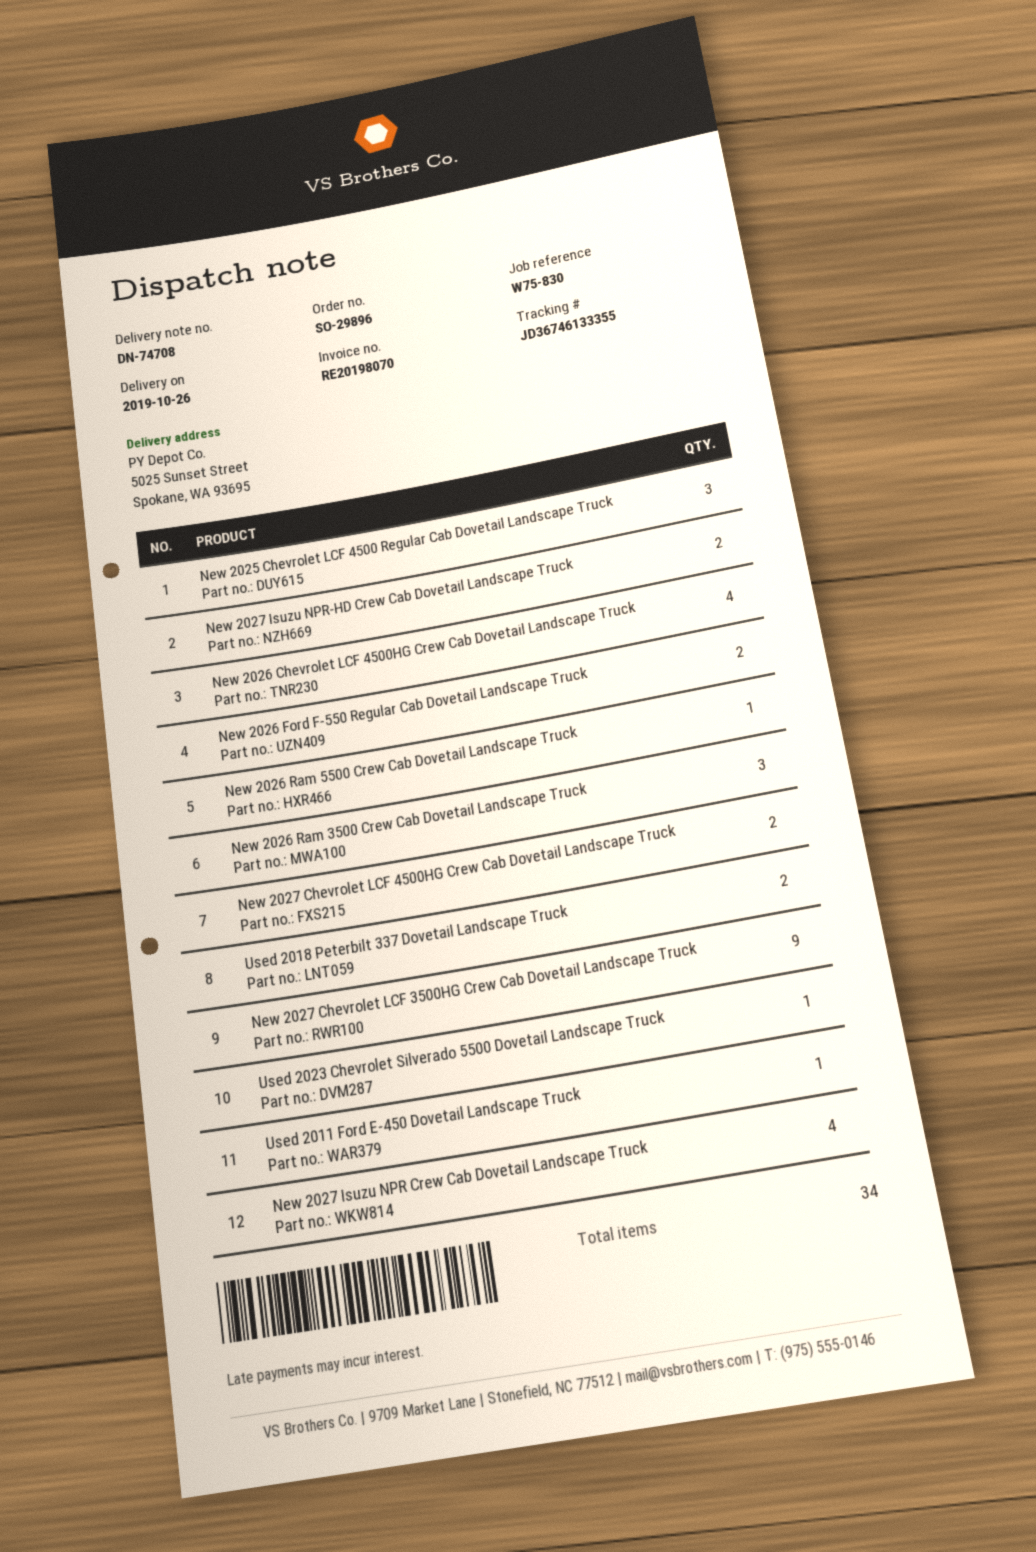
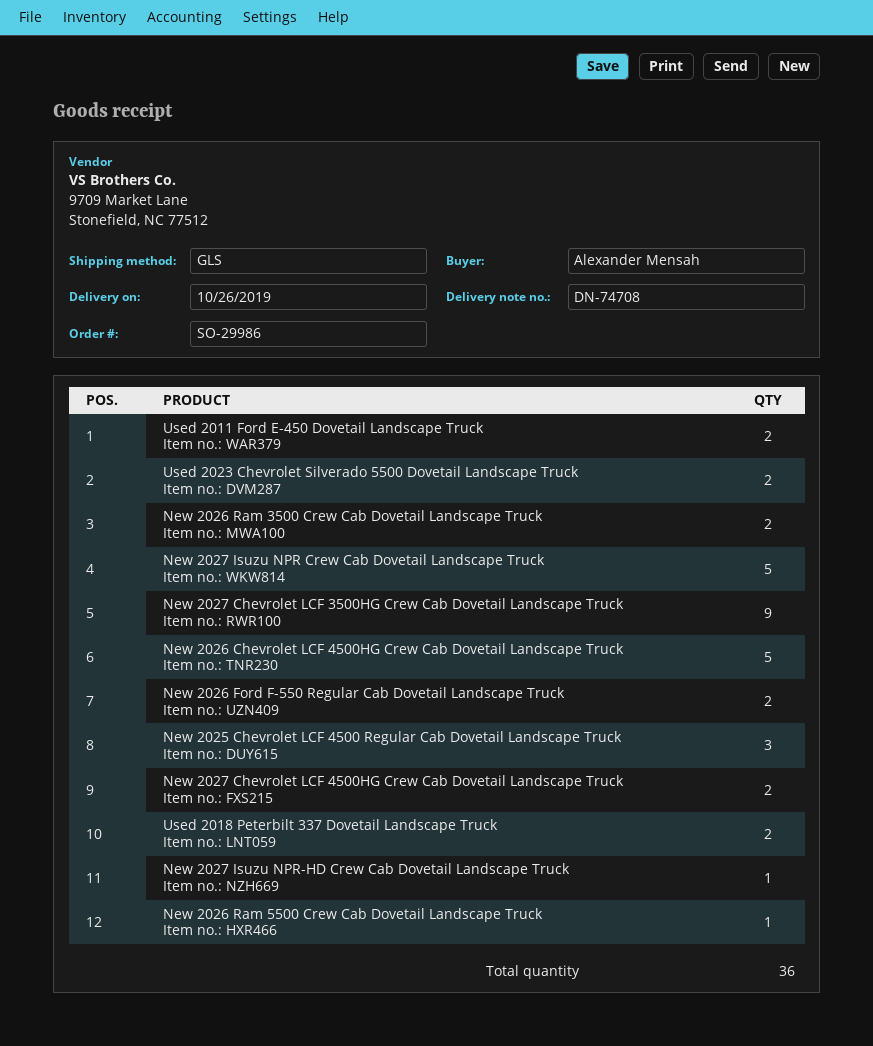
order number: SO-29896 -> SO-29986
New 2027 Isuzu NPR-HD Crew Cab Dovetail Landscape Truck: 2 -> 1
New 2026 Chevrolet LCF 4500HG Crew Cab Dovetail Landscape Truck: 4 -> 5
New 2026 Ram 3500 Crew Cab Dovetail Landscape Truck: 3 -> 2
Used 2023 Chevrolet Silverado 5500 Dovetail Landscape Truck: 1 -> 2
Used 2011 Ford E-450 Dovetail Landscape Truck: 1 -> 2
New 2027 Isuzu NPR Crew Cab Dovetail Landscape Truck: 4 -> 5
total quantity: 34 -> 36

